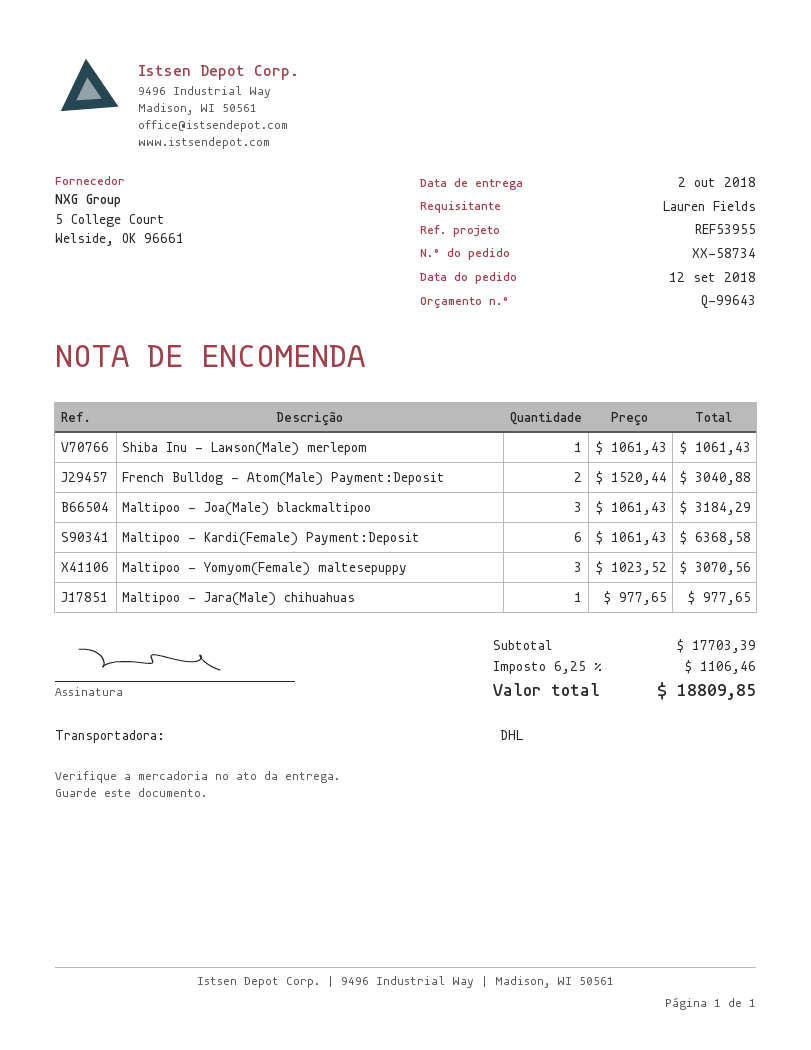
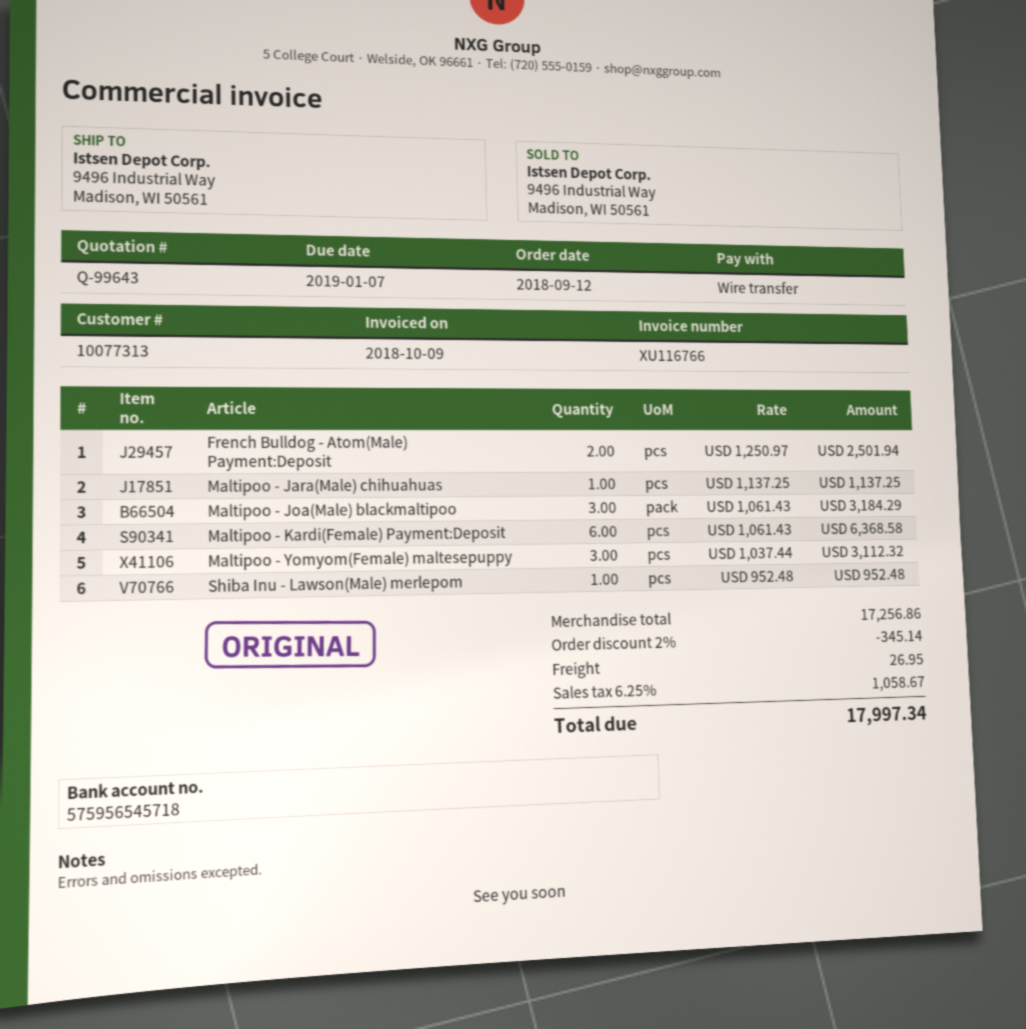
Shiba Inu - Lawson(Male) merlepom: 1 x 1061.43 = 1061.43 -> 1 x 952.48 = 952.48
French Bulldog - Atom(Male) Payment:Deposit: 2 x 1520.44 = 3040.88 -> 2 x 1250.97 = 2501.94
Maltipoo - Yomyom(Female) maltesepuppy: 3 x 1023.52 = 3070.56 -> 3 x 1037.44 = 3112.32
Maltipoo - Jara(Male) chihuahuas: 1 x 977.65 = 977.65 -> 1 x 1137.25 = 1137.25
subtotal: 17703.39 -> 17256.86
discount: none -> 2% = 345.14
shipping: none -> 26.95
tax: 6.25% = 1106.46 -> 6.25% = 1058.67
total: 18809.85 -> 17997.34

